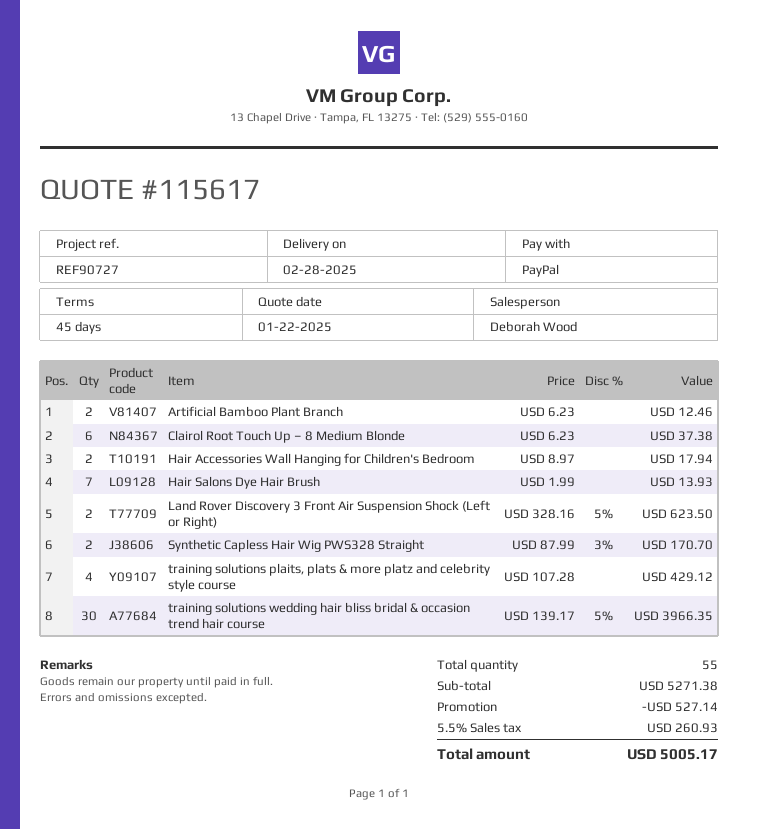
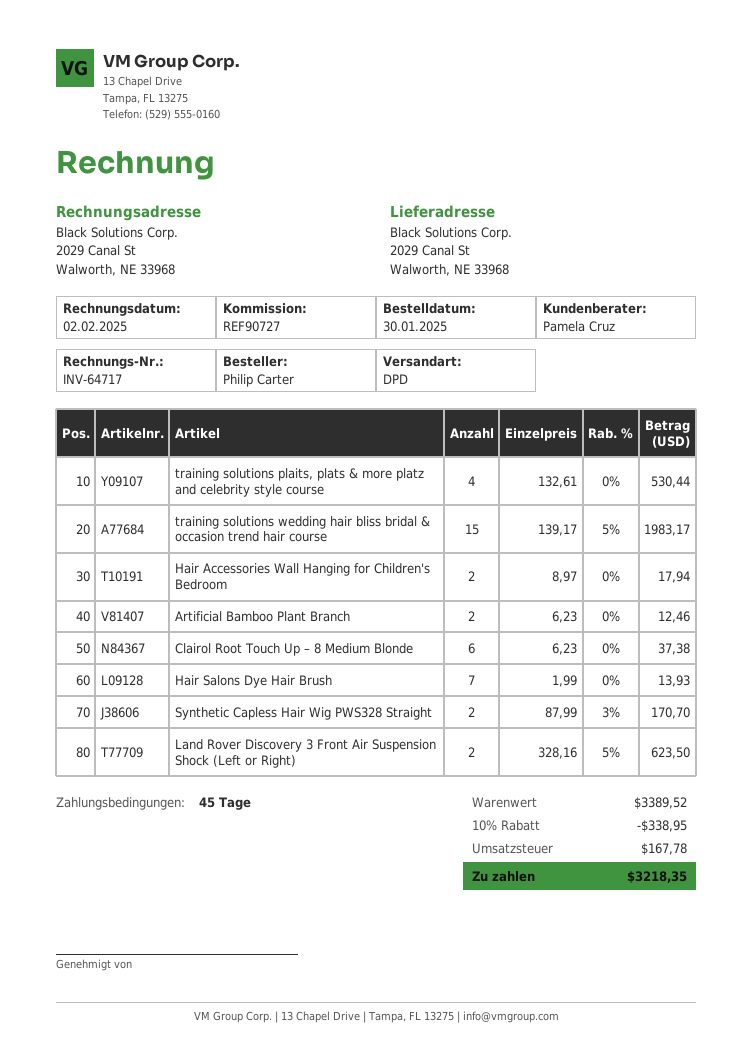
sales rep: Deborah Wood -> Pamela Cruz
training solutions plaits, plats & more platz and celebrity style course: 4 x 107.28 = 429.12 -> 4 x 132.61 = 530.44
training solutions wedding hair bliss bridal & occasion trend hair course: 30 x 139.17 - 5% = 3966.35 -> 15 x 139.17 - 5% = 1983.17
subtotal: 5271.38 -> 3389.52
discount: 527.14 -> 338.95
tax: 260.93 -> 167.78
total: 5005.17 -> 3218.35

